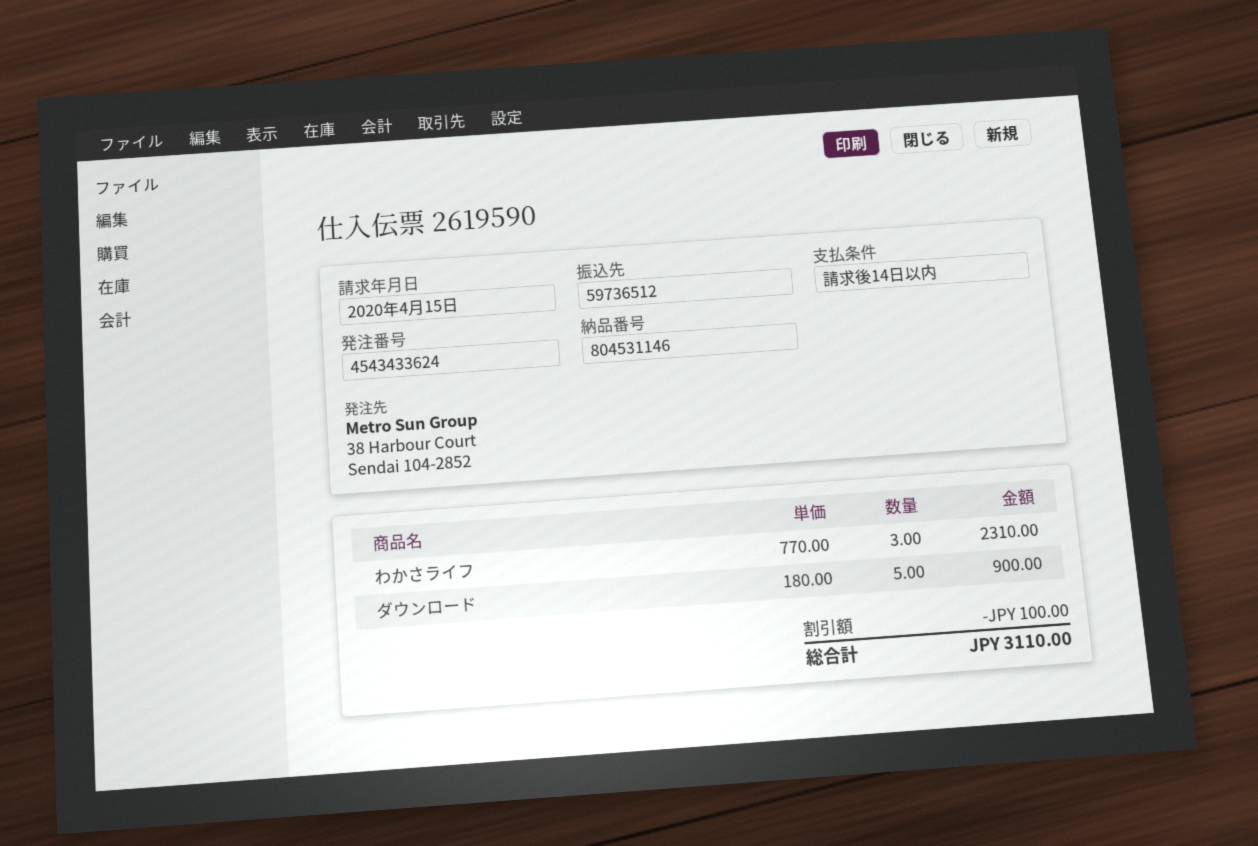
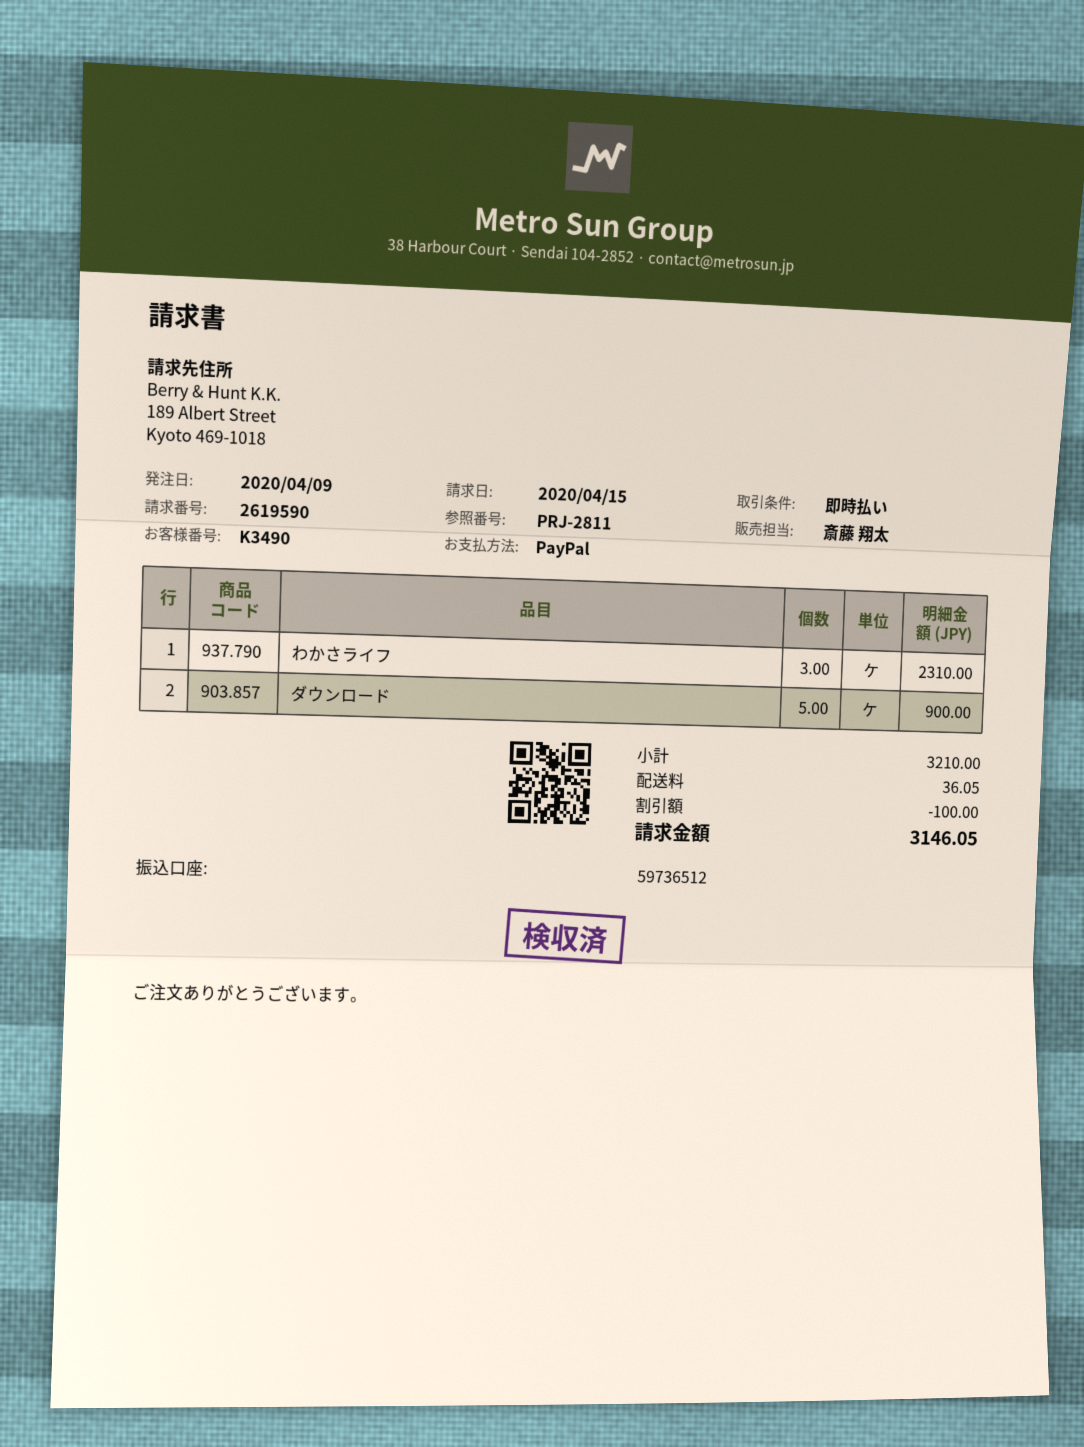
payment terms: 14 days -> on receipt
shipping: none -> 36.05
total: 3110.00 -> 3146.05

